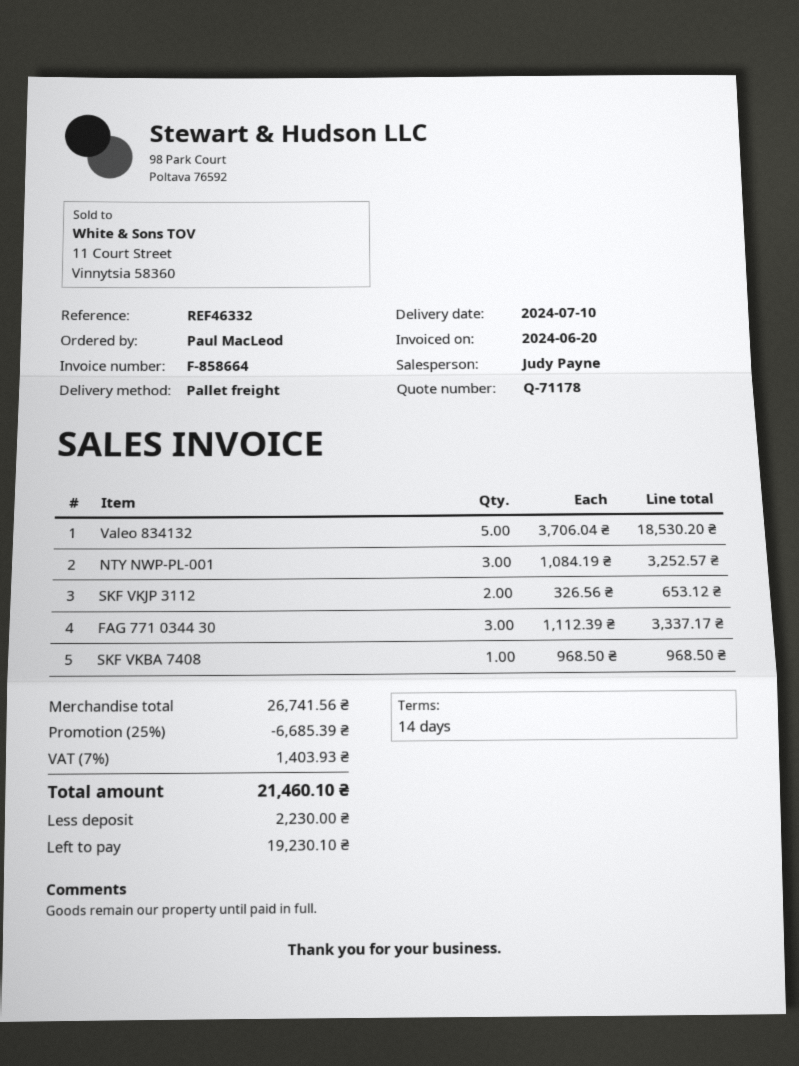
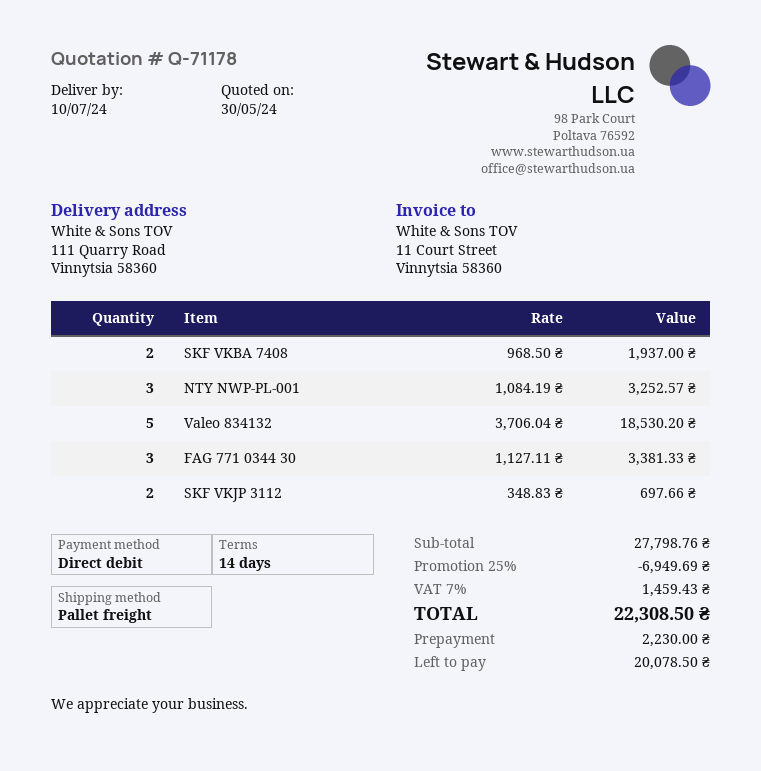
SKF VKJP 3112: 2 x 326.56 = 653.12 -> 2 x 348.83 = 697.66
FAG 771 0344 30: 3 x 1112.39 = 3337.17 -> 3 x 1127.11 = 3381.33
SKF VKBA 7408: 1 x 968.50 = 968.50 -> 2 x 968.50 = 1937.00
subtotal: 26741.56 -> 27798.76
discount: 25% = 6685.39 -> 25% = 6949.69
tax: 7% = 1403.93 -> 7% = 1459.43
total: 21460.10 -> 22308.50
balance: 19230.10 -> 20078.50

